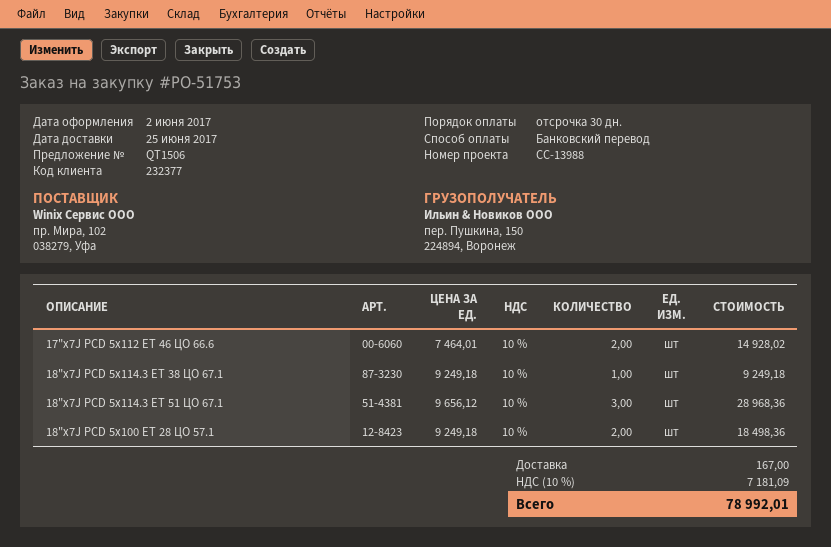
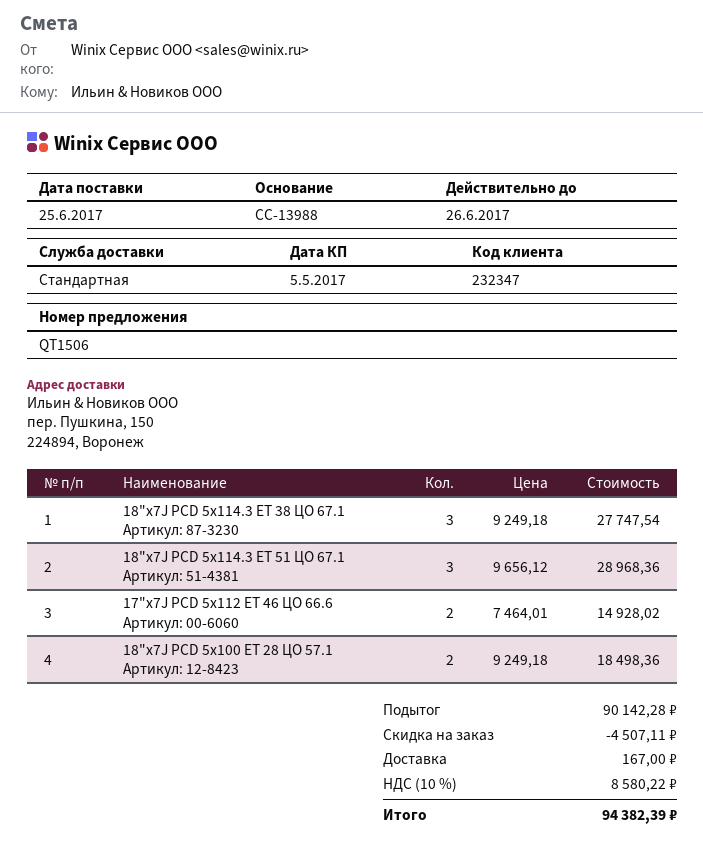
customer number: 232377 -> 232347
18"x7J PCD 5x114.3 ЕТ 38 ЦО 67.1: 1 x 9249.18 = 9249.18 -> 3 x 9249.18 = 27747.54
discount: none -> 4507.11
tax: 10% = 7181.09 -> 10% = 8580.22
total: 78992.01 -> 94382.39

